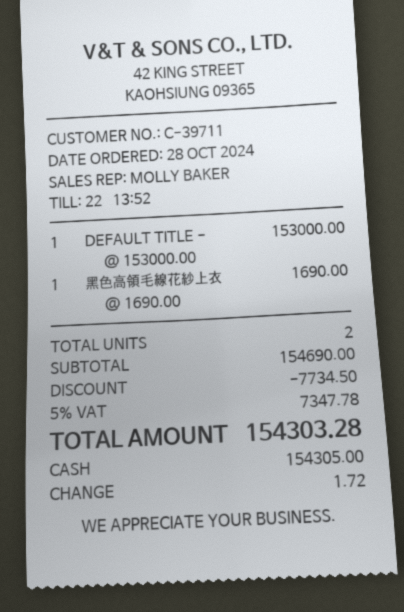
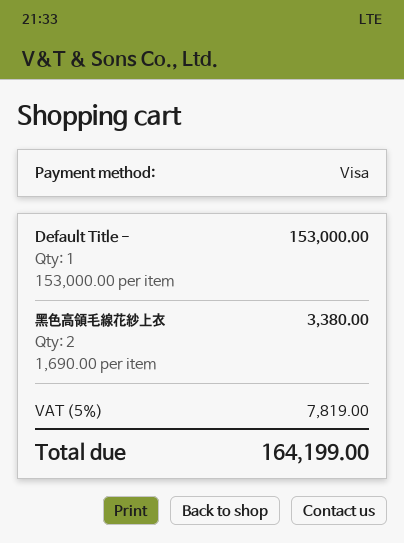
payment method: cash -> Visa
黑色高領毛線花紗上衣: 1 x 1690.00 = 1690.00 -> 2 x 1690.00 = 3380.00
discount: 7734.50 -> none
tax: 5% = 7347.78 -> 5% = 7819.00
total: 154303.28 -> 164199.00

